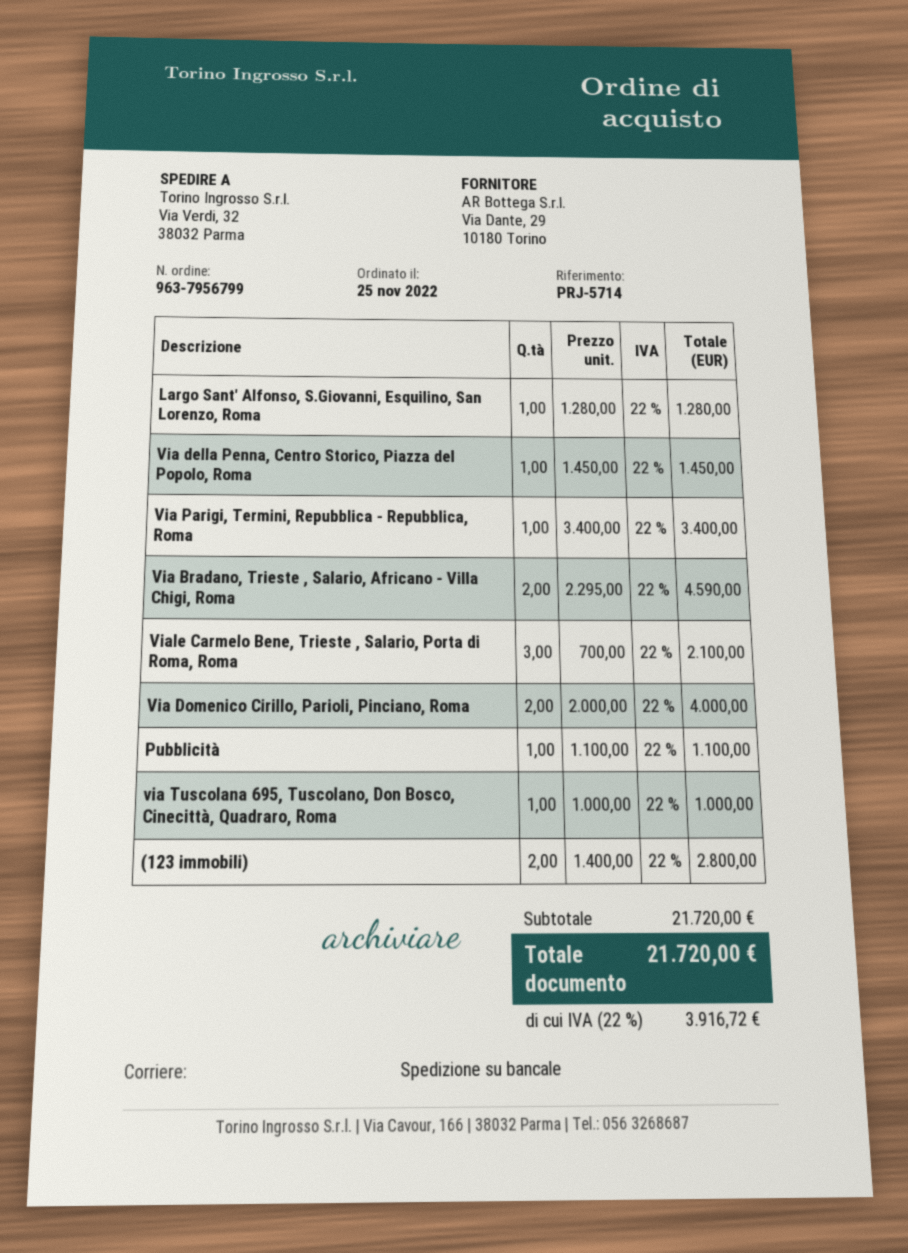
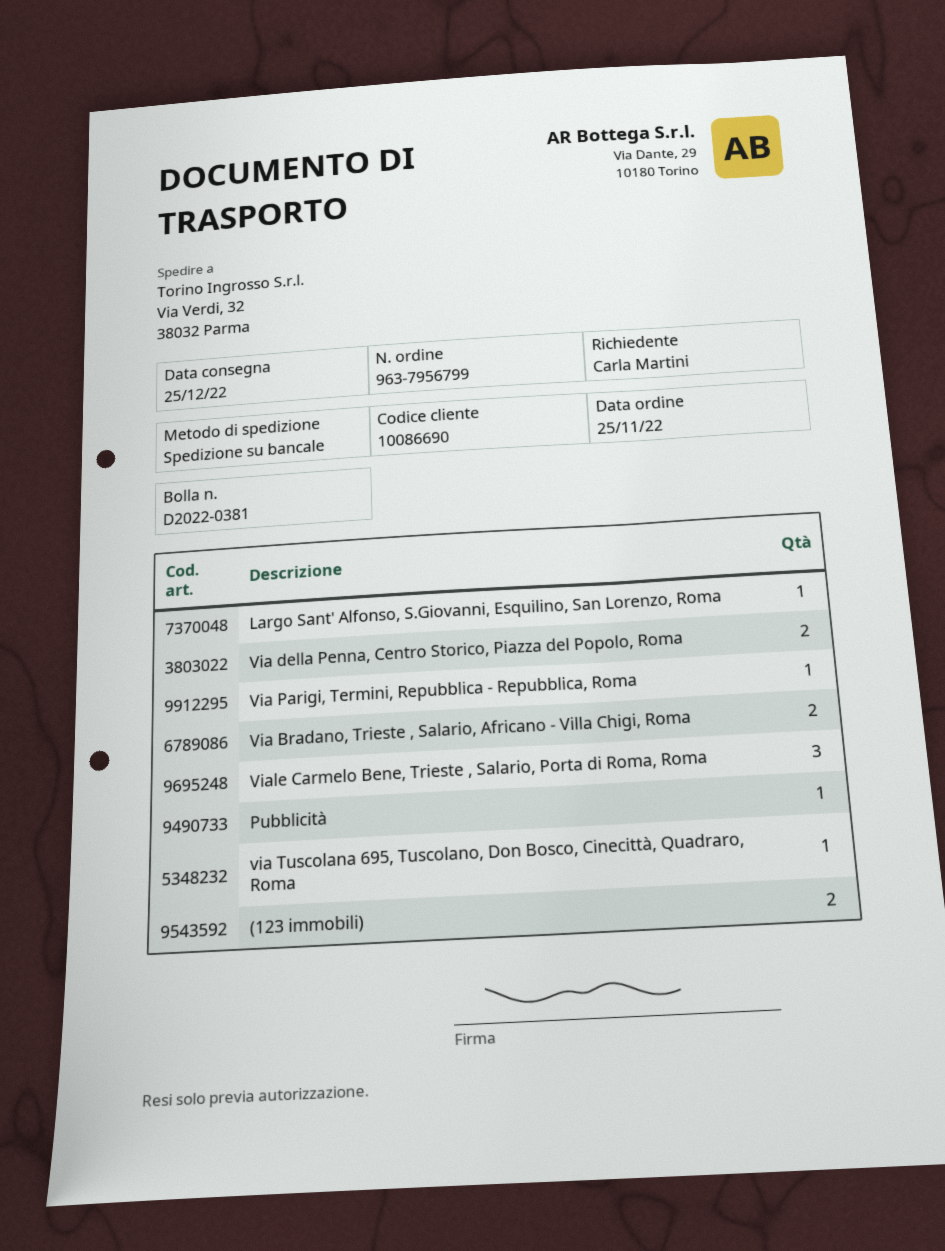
Via della Penna, Centro Storico, Piazza del Popolo, Roma: 1 -> 2
Via Domenico Cirillo, Parioli, Pinciano, Roma: 2 -> none

